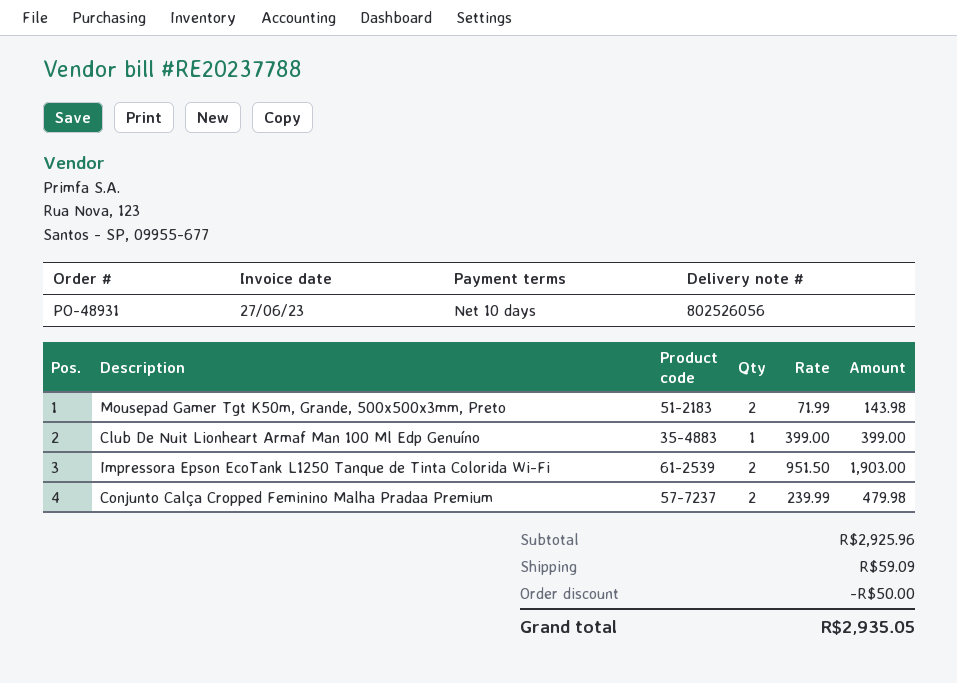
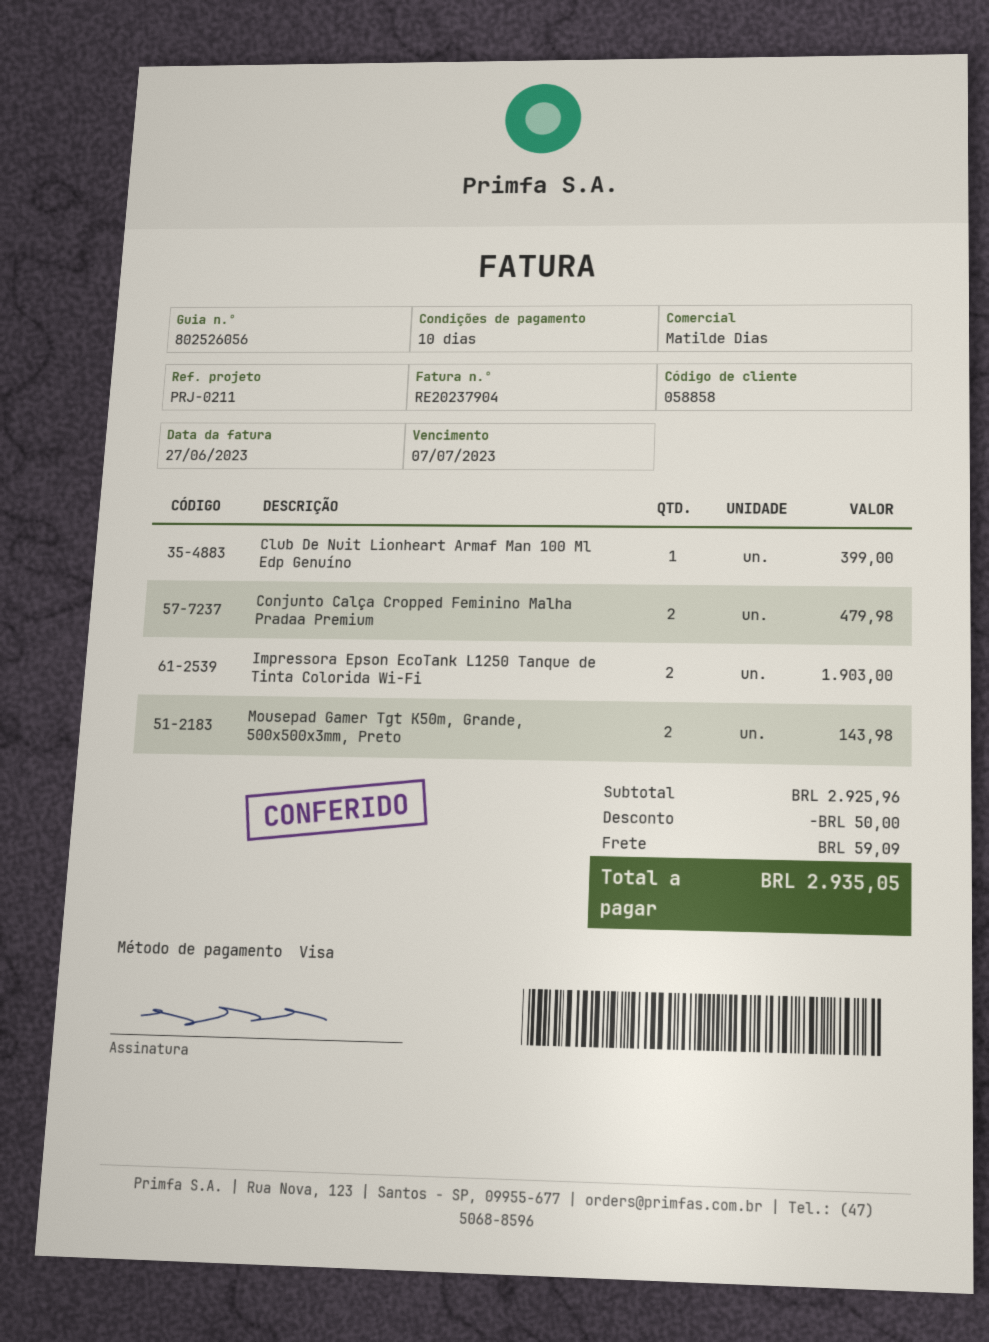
invoice number: RE20237788 -> RE20237904

